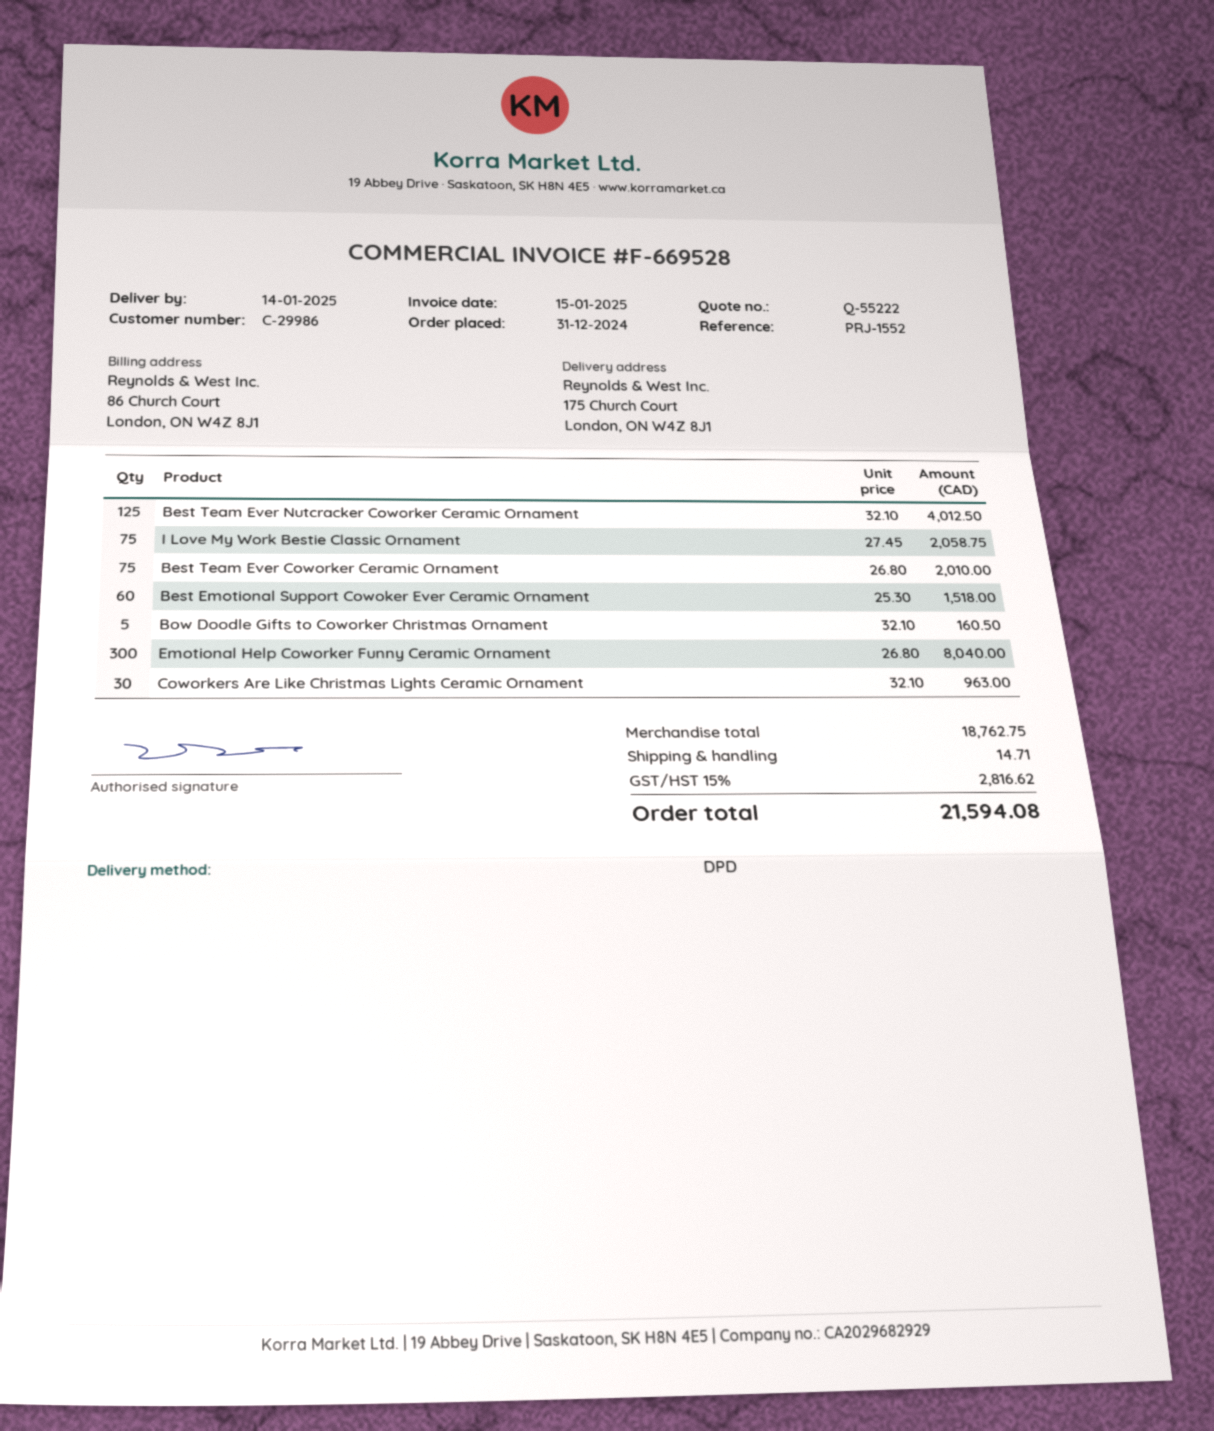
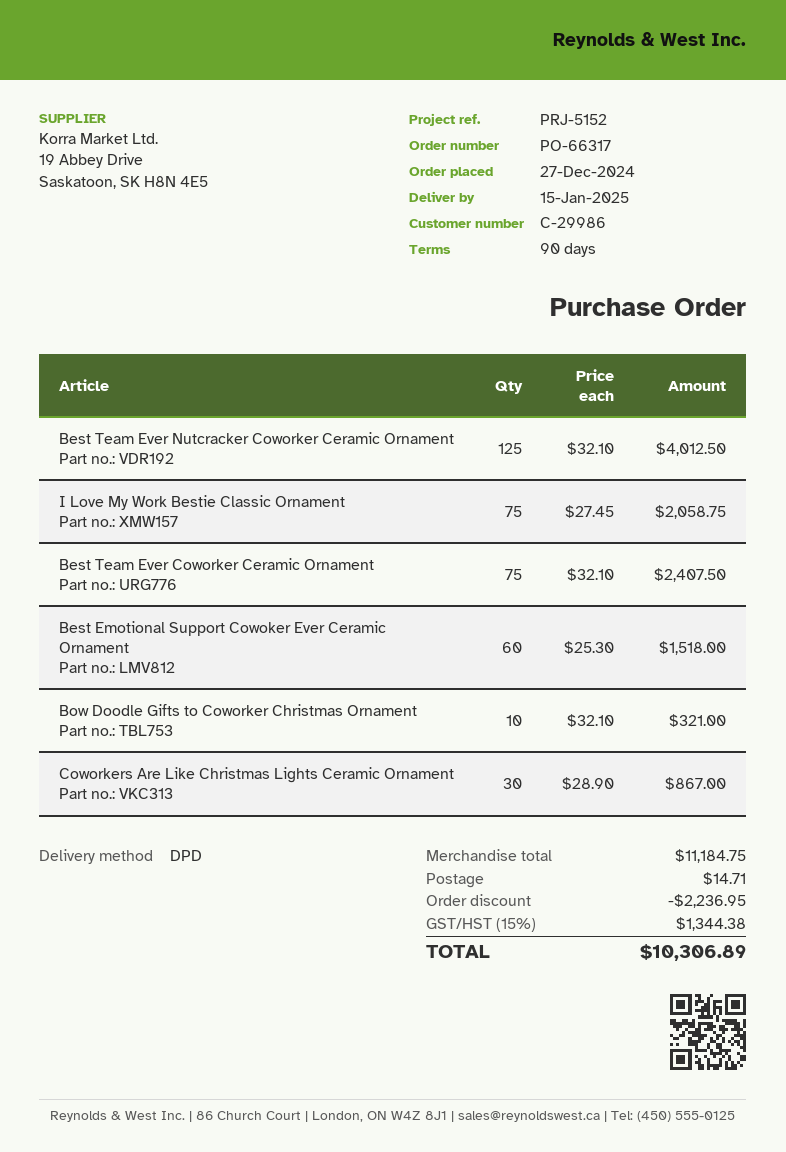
order date: 2024-12-31 -> 2024-12-27
delivery date: 2025-01-14 -> 2025-01-15
reference: PRJ-1552 -> PRJ-5152
Best Team Ever Coworker Ceramic Ornament: 75 x 26.80 = 2010.00 -> 75 x 32.10 = 2407.50
Bow Doodle Gifts to Coworker Christmas Ornament: 5 x 32.10 = 160.50 -> 10 x 32.10 = 321.00
Emotional Help Coworker Funny Ceramic Ornament: 300 x 26.80 = 8040.00 -> none
Coworkers Are Like Christmas Lights Ceramic Ornament: 30 x 32.10 = 963.00 -> 30 x 28.90 = 867.00
subtotal: 18762.75 -> 11184.75
discount: none -> 2236.95
tax: 15% = 2816.62 -> 15% = 1344.38
total: 21594.08 -> 10306.89

